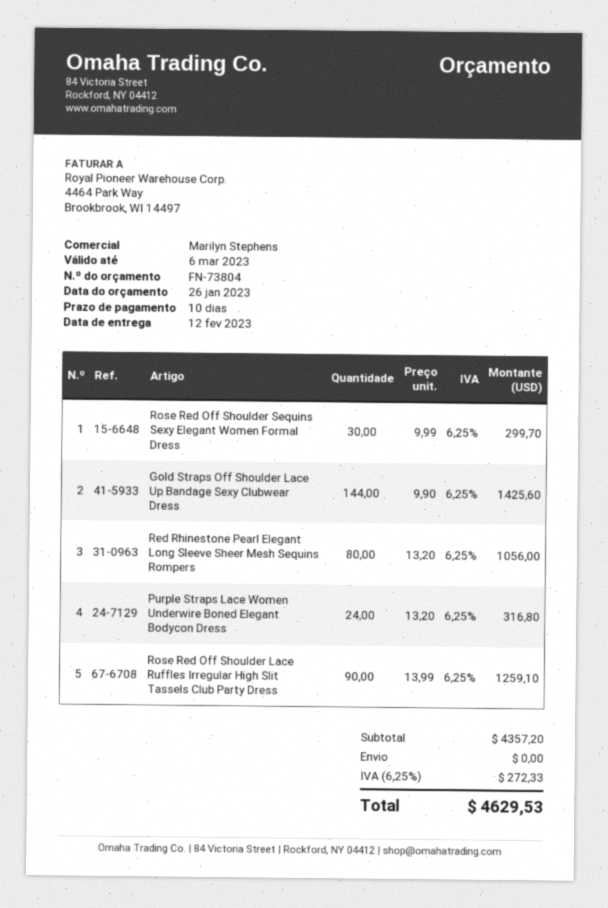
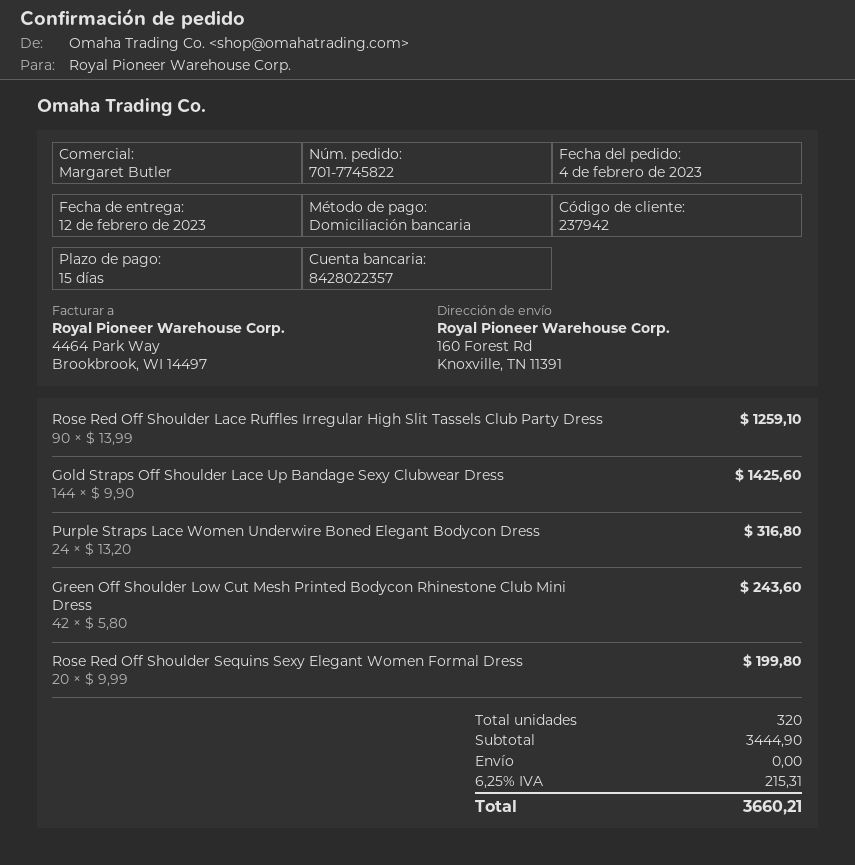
payment terms: 10 days -> 15 days
sales rep: Marilyn Stephens -> Margaret Butler
Rose Red Off Shoulder Sequins Sexy Elegant Women Formal Dress: 30 x 9.99 = 299.70 -> 20 x 9.99 = 199.80
Red Rhinestone Pearl Elegant Long Sleeve Sheer Mesh Sequins Rompers: 80 x 13.20 = 1056.00 -> none
Green Off Shoulder Low Cut Mesh Printed Bodycon Rhinestone Club Mini Dress: none -> 42 x 5.80 = 243.60
subtotal: 4357.20 -> 3444.90
tax: 6.25% = 272.33 -> 6.25% = 215.31
total: 4629.53 -> 3660.21

